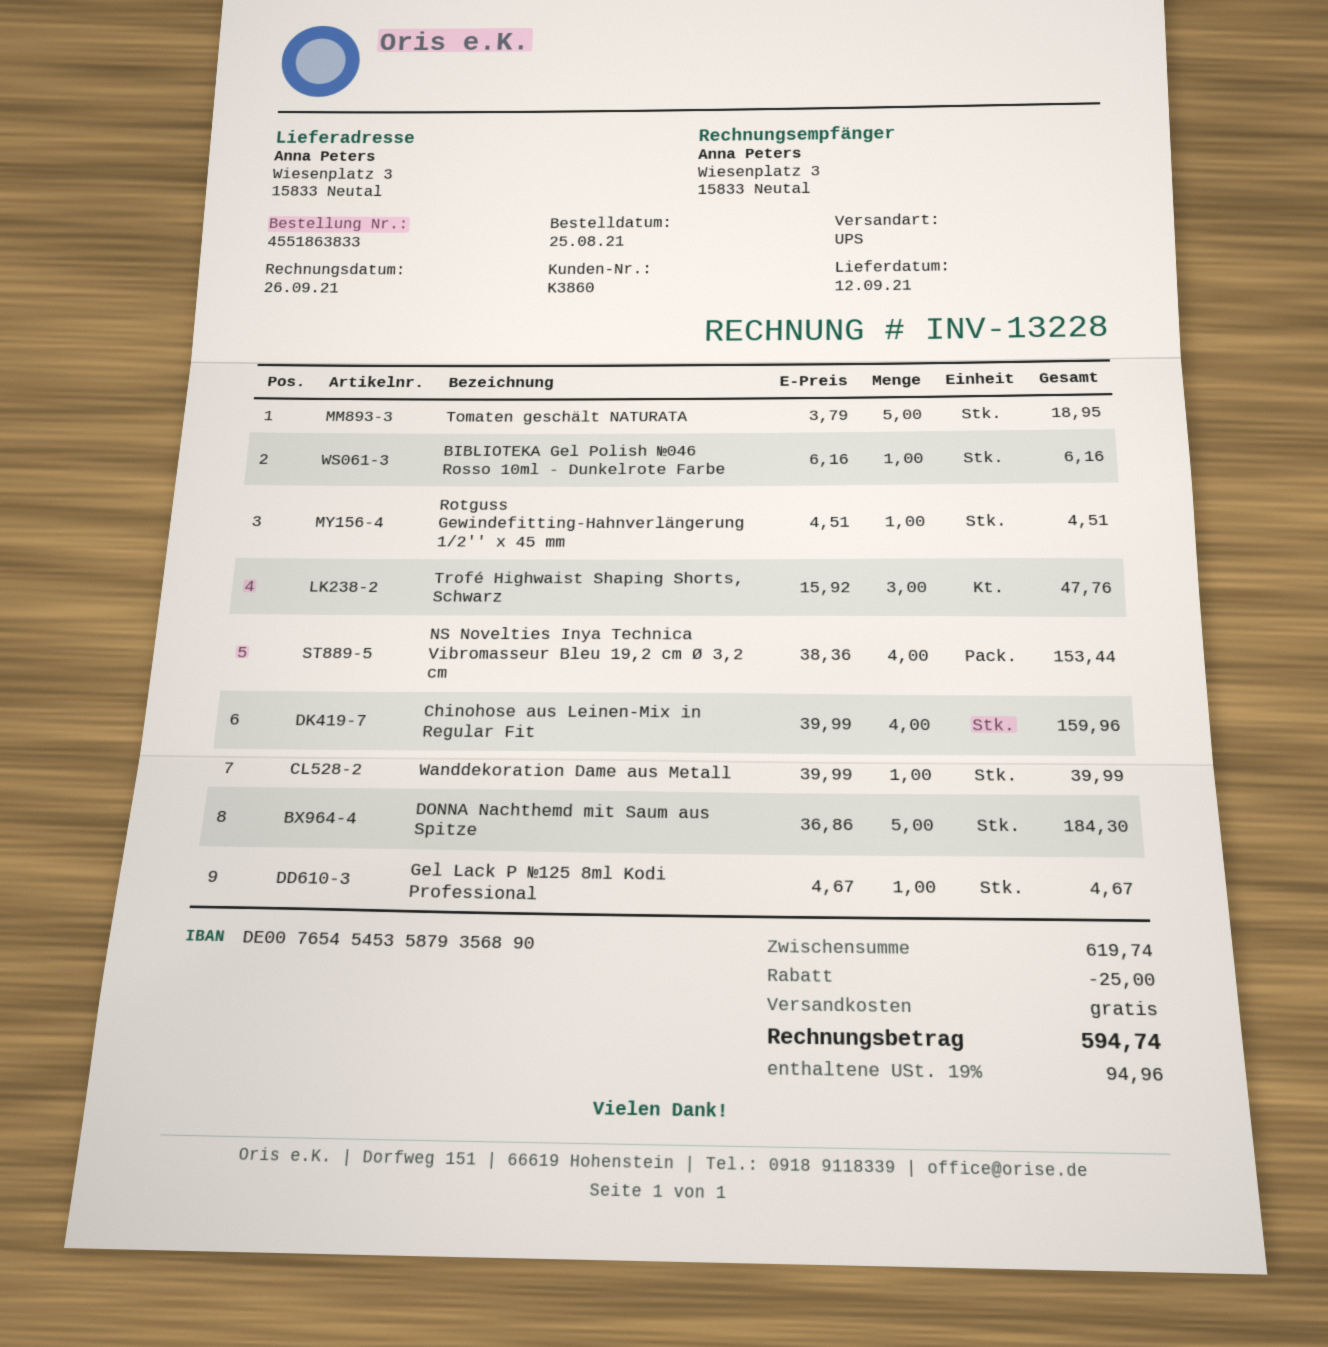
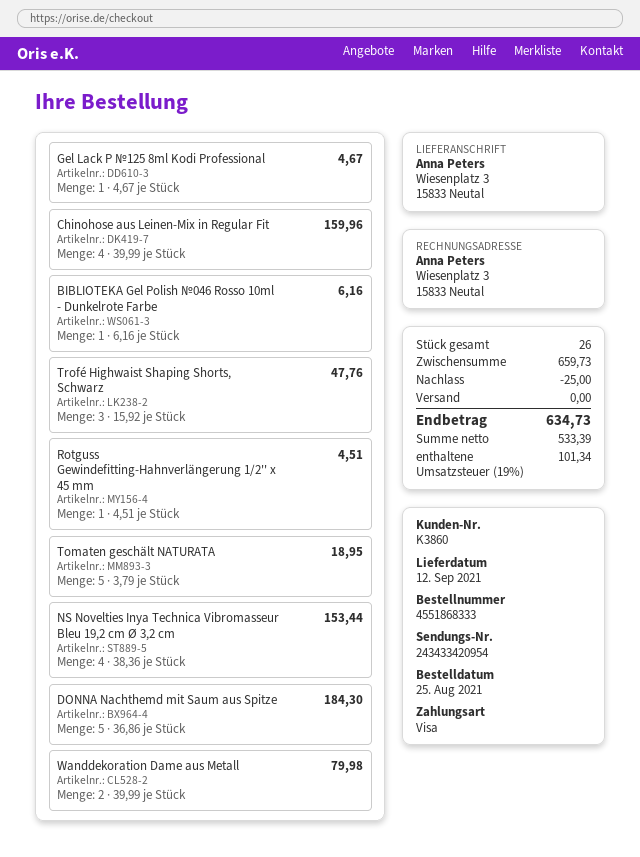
order number: 4551863833 -> 4551868333
Wanddekoration Dame aus Metall: 1 x 39.99 = 39.99 -> 2 x 39.99 = 79.98
subtotal: 619.74 -> 659.73
tax: 19% = 94.96 -> 19% = 101.34
total: 594.74 -> 634.73

